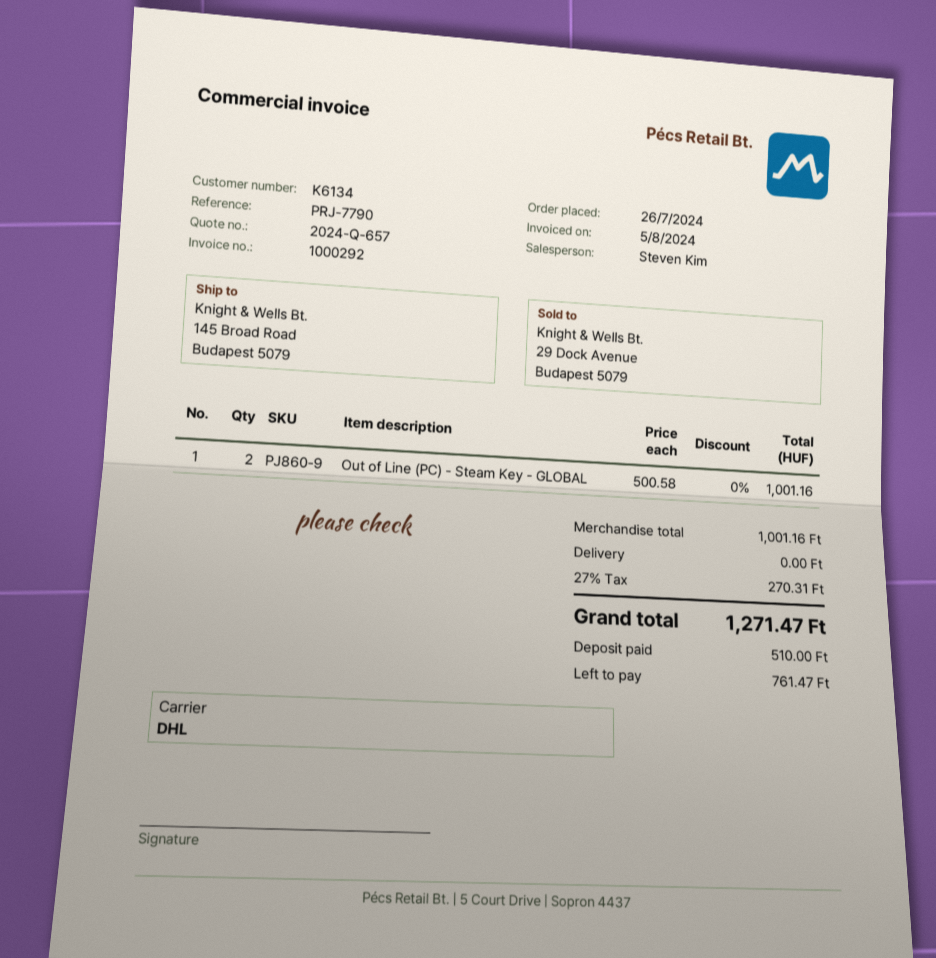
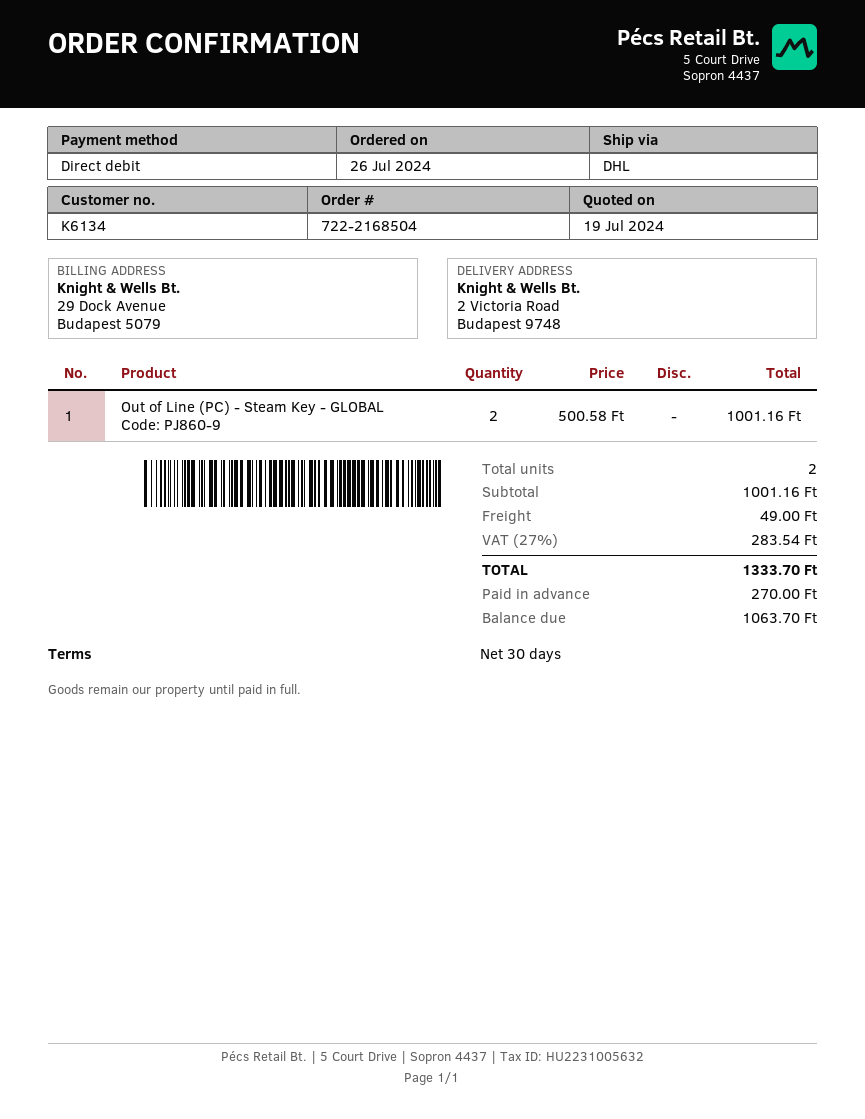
ship to: 145 Broad Road, Budapest 5079 -> 2 Victoria Road, Budapest 9748
shipping: 0.00 -> 49.00
tax: 27% = 270.31 -> 27% = 283.54
total: 1271.47 -> 1333.70
deposit: 510.00 -> 270.00
balance: 761.47 -> 1063.70

